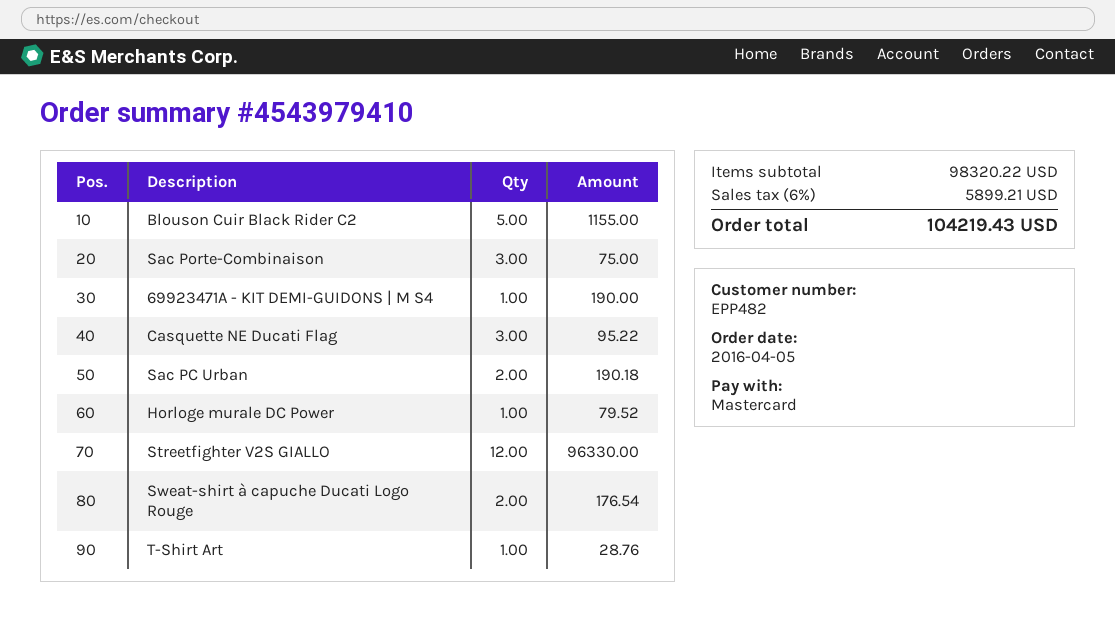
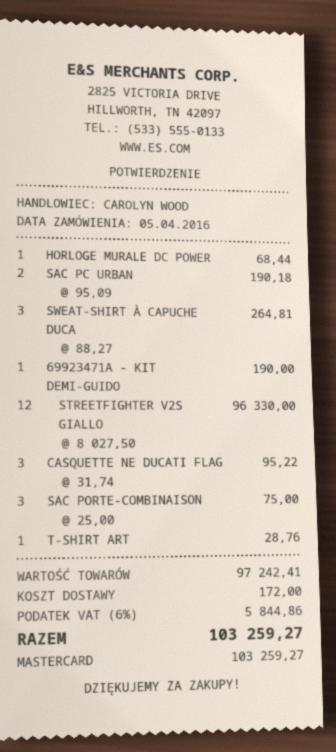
Blouson Cuir Black Rider C2: 5 for 1155.00 -> none
Horloge murale DC Power: 1 for 79.52 -> 1 for 68.44
Sweat-shirt à capuche Ducati Logo Rouge: 2 for 176.54 -> 3 for 264.81
subtotal: 98320.22 -> 97242.41
shipping: none -> 172.00
tax: 6% = 5899.21 -> 6% = 5844.86
total: 104219.43 -> 103259.27

